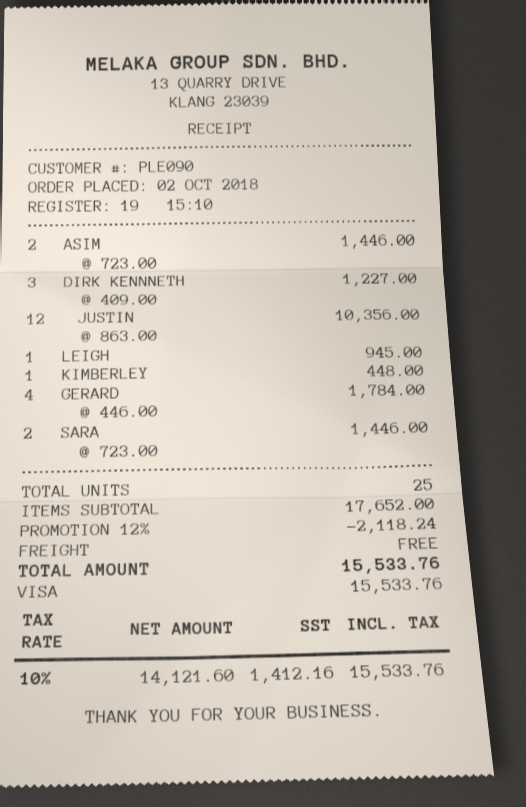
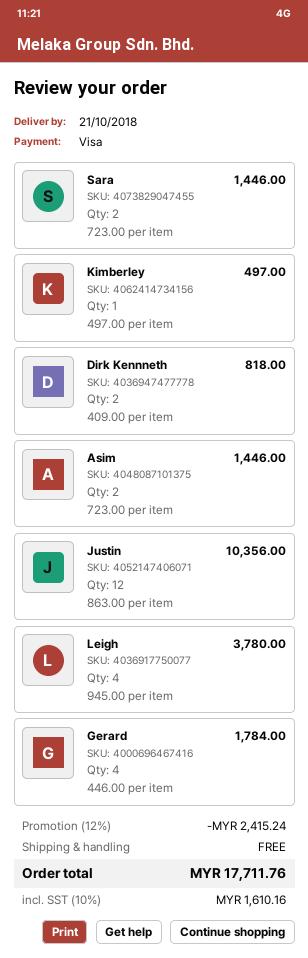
DIRK KENNNETH: 3 x 409.00 = 1227.00 -> 2 x 409.00 = 818.00
LEIGH: 1 x 945.00 = 945.00 -> 4 x 945.00 = 3780.00
KIMBERLEY: 1 x 448.00 = 448.00 -> 1 x 497.00 = 497.00
discount: 12% = 2118.24 -> 12% = 2415.24
tax: 10% = 1412.16 -> 10% = 1610.16
total: 15533.76 -> 17711.76

